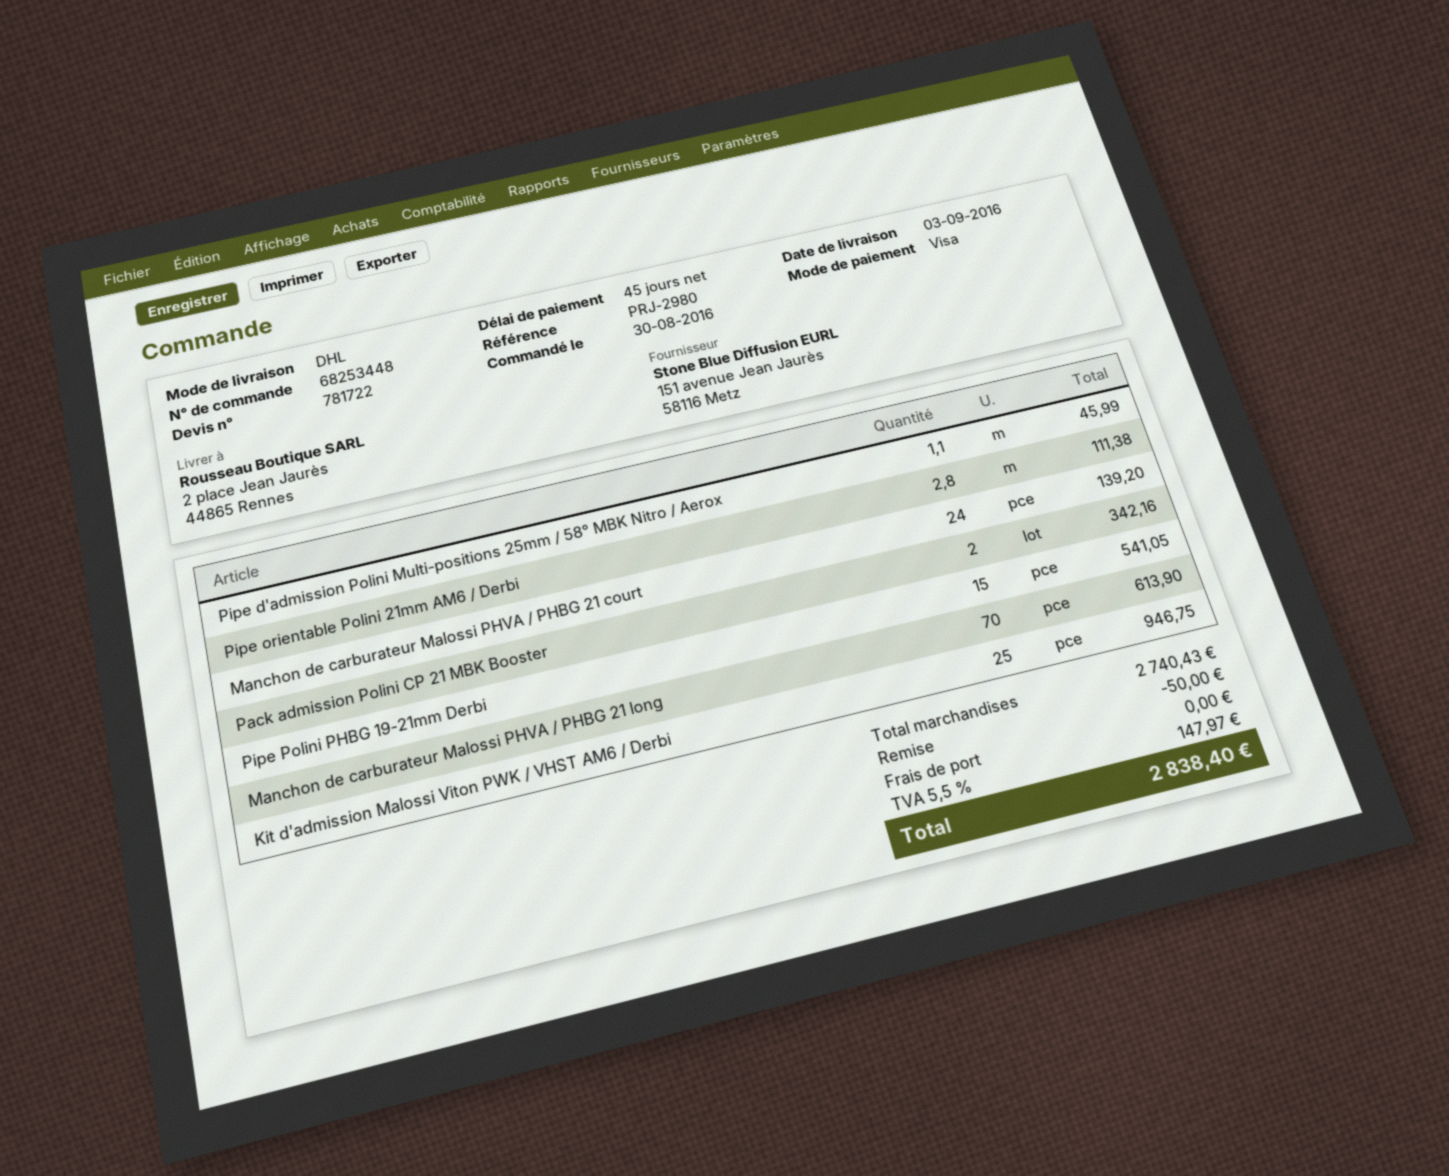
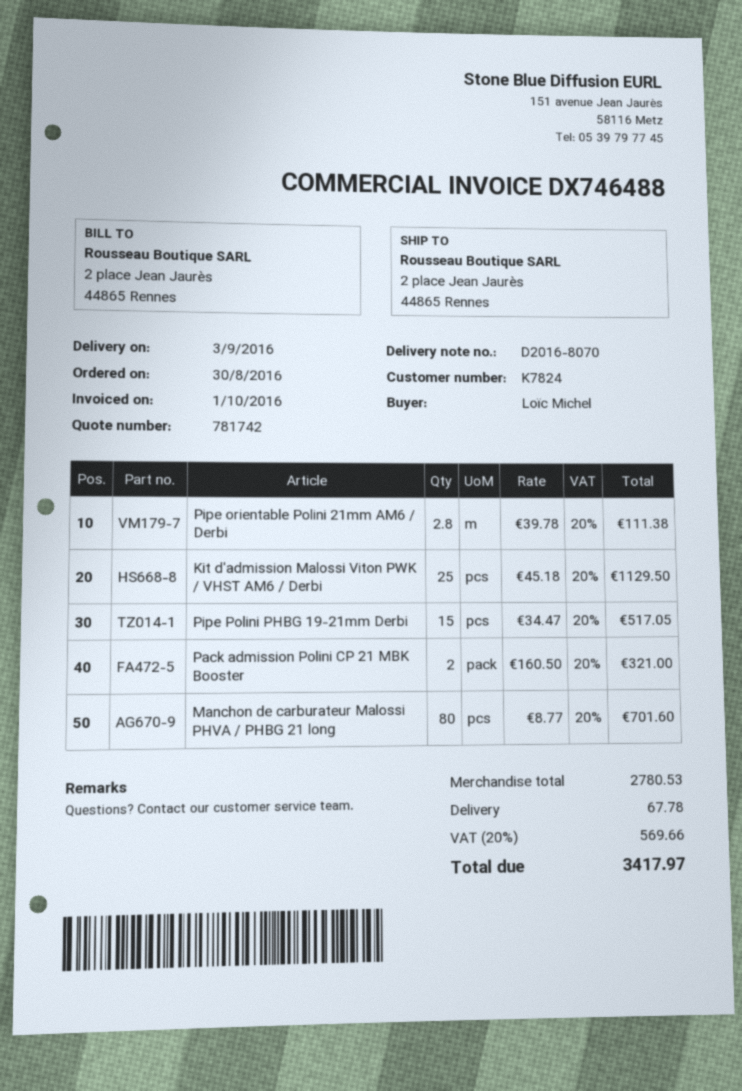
quote number: 781722 -> 781742
Pipe d'admission Polini Multi-positions 25mm / 58° MBK Nitro / Aerox: 1.1 for 45.99 -> none
Manchon de carburateur Malossi PHVA / PHBG 21 court: 24 for 139.20 -> none
Pack admission Polini CP 21 MBK Booster: 2 for 342.16 -> 2 for 321.00
Pipe Polini PHBG 19-21mm Derbi: 15 for 541.05 -> 15 for 517.05
Manchon de carburateur Malossi PHVA / PHBG 21 long: 70 for 613.90 -> 80 for 701.60
Kit d'admission Malossi Viton PWK / VHST AM6 / Derbi: 25 for 946.75 -> 25 for 1129.50
subtotal: 2740.43 -> 2780.53
discount: 50.00 -> none
shipping: 0.00 -> 67.78
tax: 5.5% = 147.97 -> 20% = 569.66
total: 2838.40 -> 3417.97

